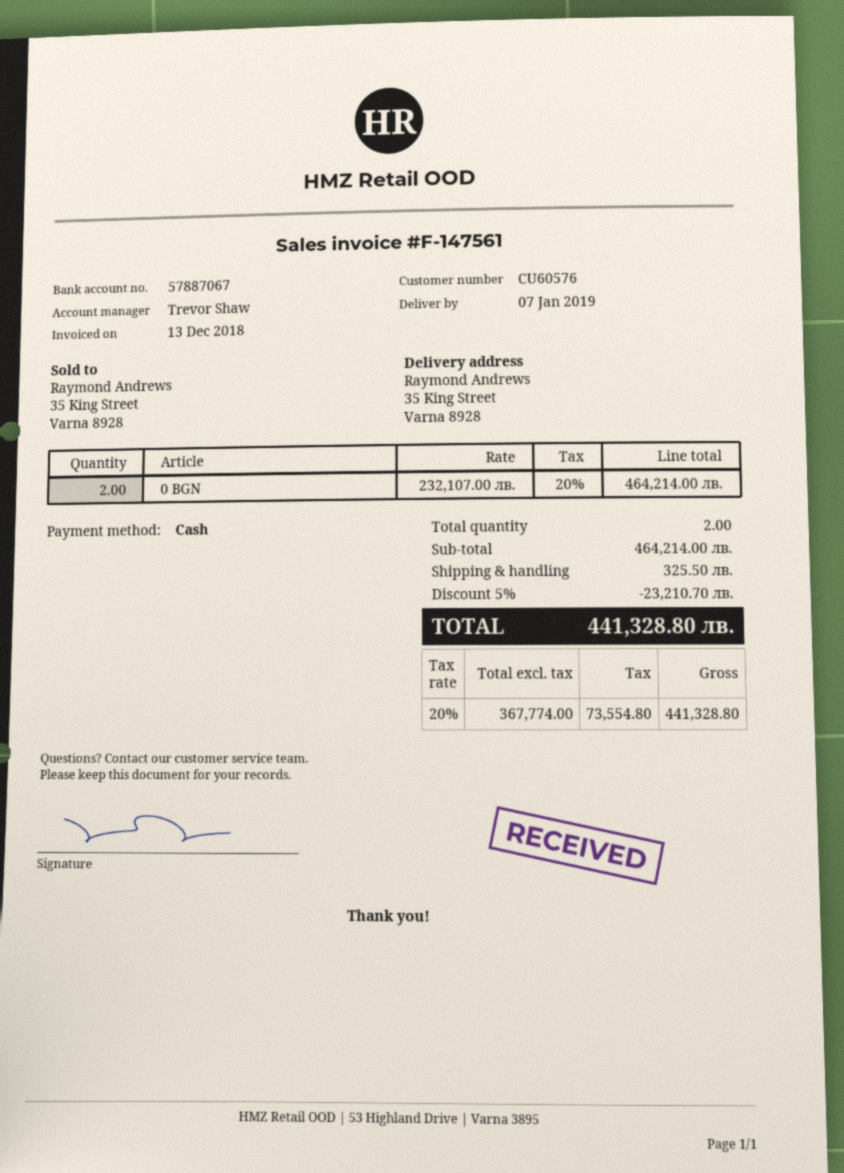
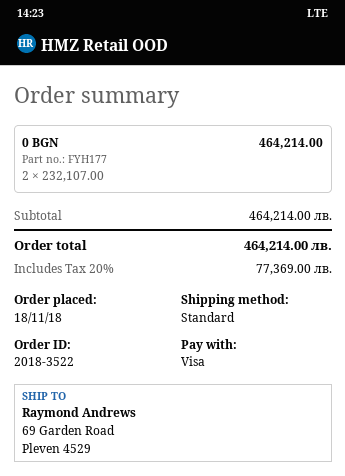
payment method: cash -> Visa
ship to: 35 King Street, Varna 8928 -> 69 Garden Road, Pleven 4529
discount: 5% = 23210.70 -> none
shipping: 325.50 -> none
tax: 20% = 73554.80 -> 20% = 77369.00
total: 441328.80 -> 464214.00

